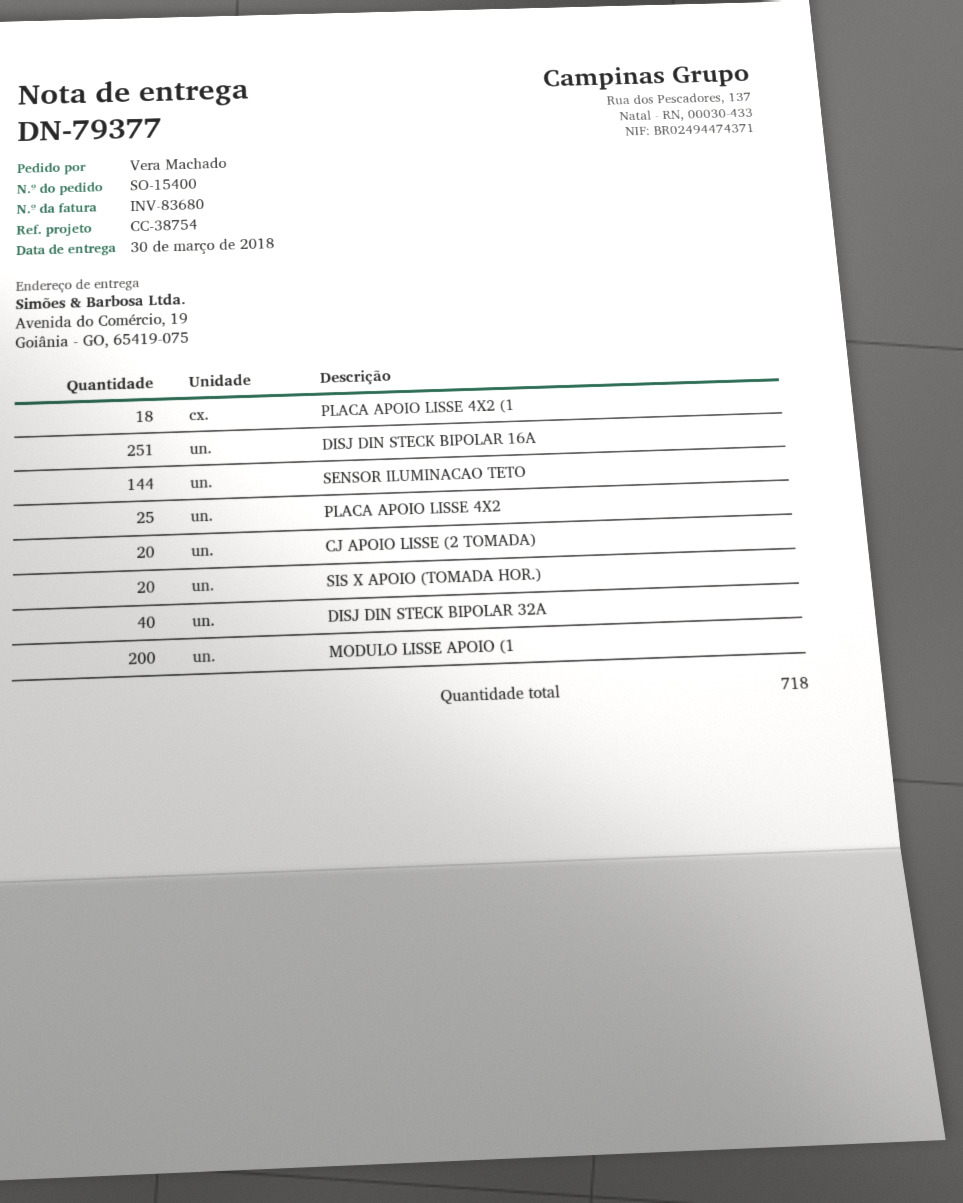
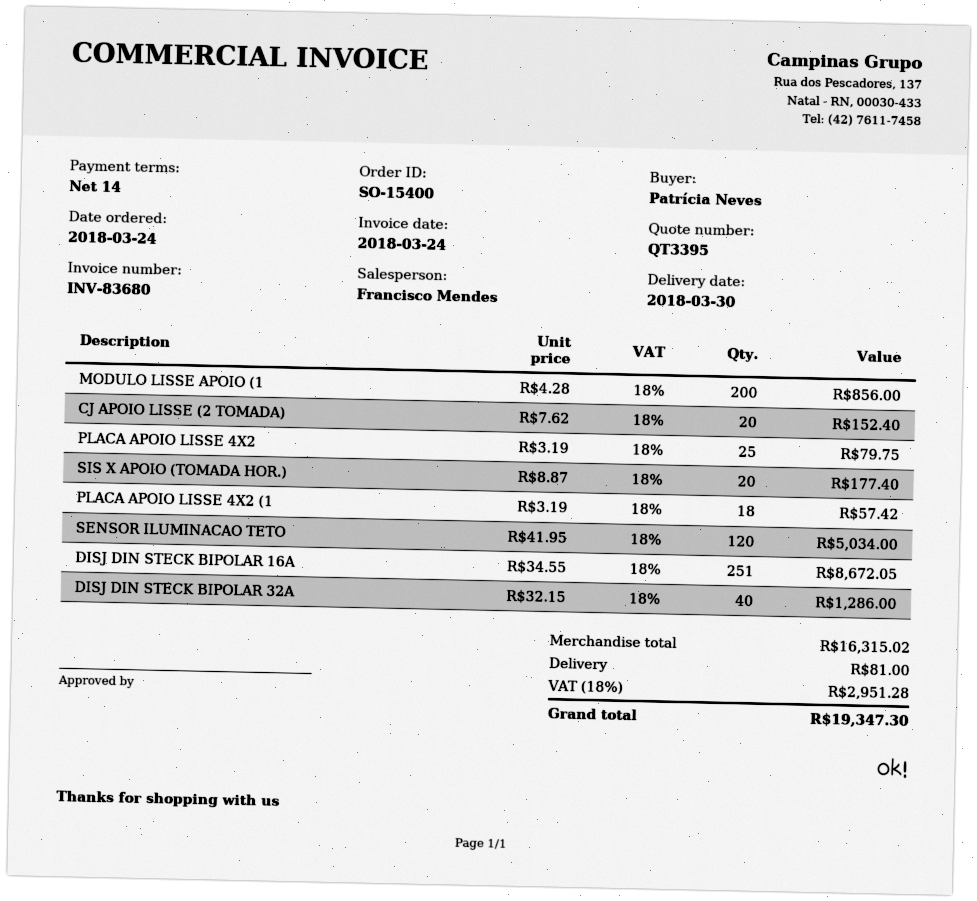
ordered by: Vera Machado -> Patrícia Neves
SENSOR ILUMINACAO TETO: 144 -> 120

